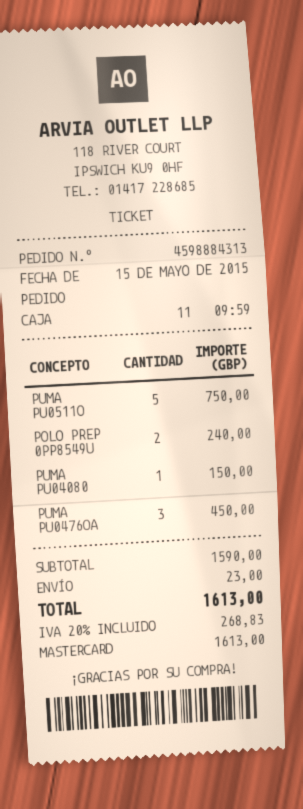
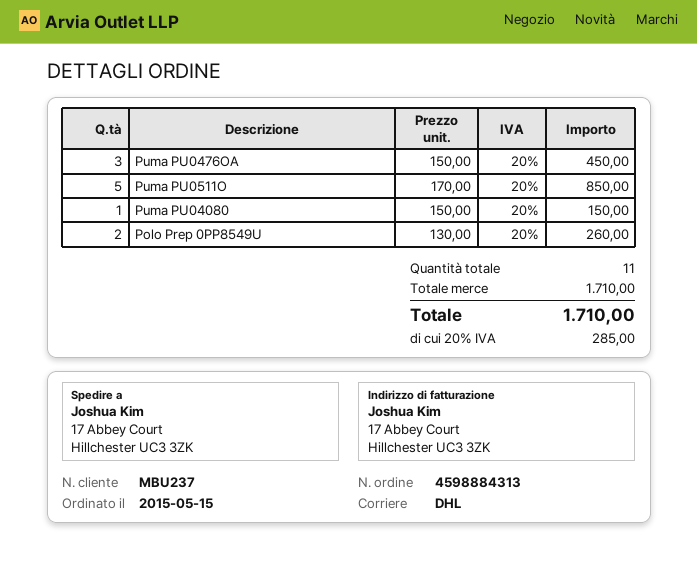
PUMA PU0511O: 5 for 750.00 -> 5 for 850.00
POLO PREP 0PP8549U: 2 for 240.00 -> 2 for 260.00
subtotal: 1590.00 -> 1710.00
shipping: 23.00 -> none
tax: 20% = 268.83 -> 20% = 285.00
total: 1613.00 -> 1710.00

